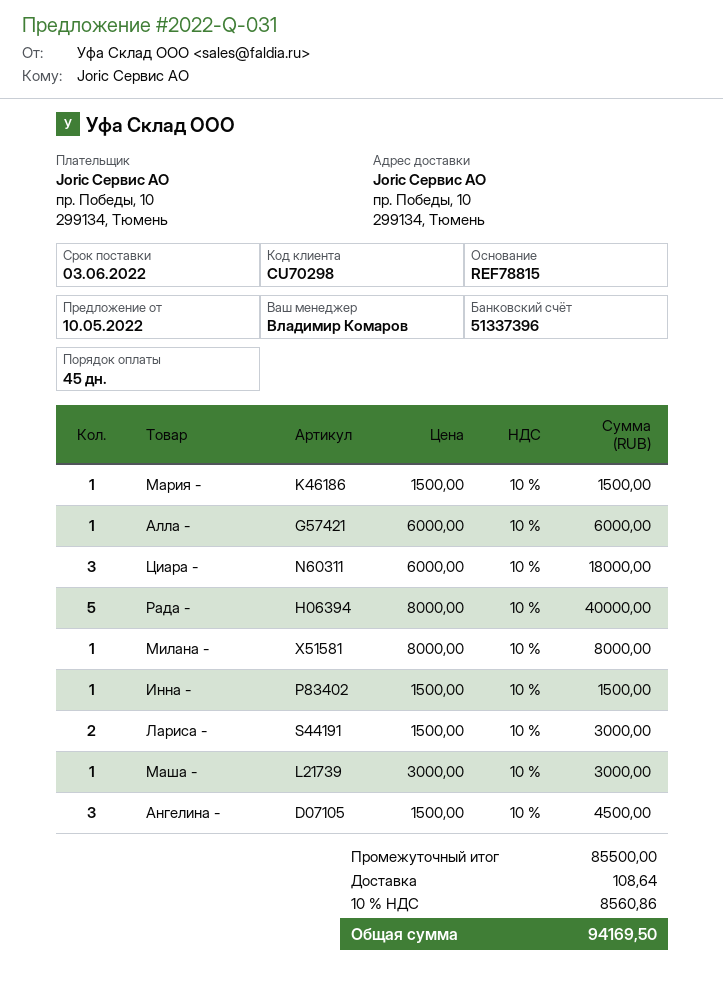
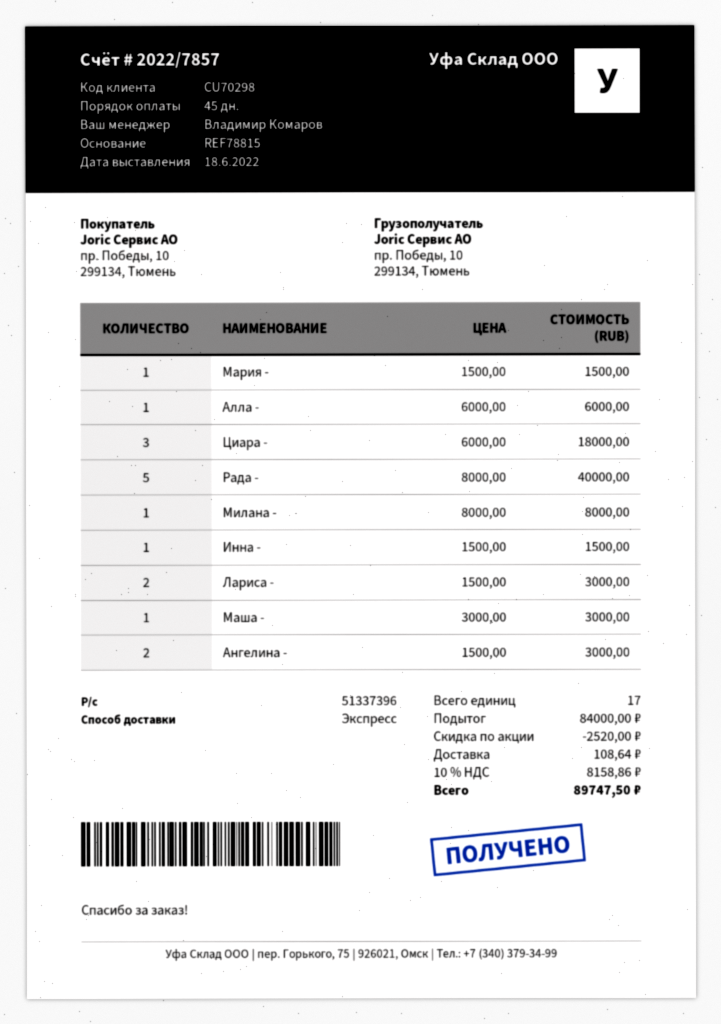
Ангелина -: 3 x 1500.00 = 4500.00 -> 2 x 1500.00 = 3000.00
subtotal: 85500.00 -> 84000.00
discount: none -> 2520.00
tax: 10% = 8560.86 -> 10% = 8158.86
total: 94169.50 -> 89747.50

